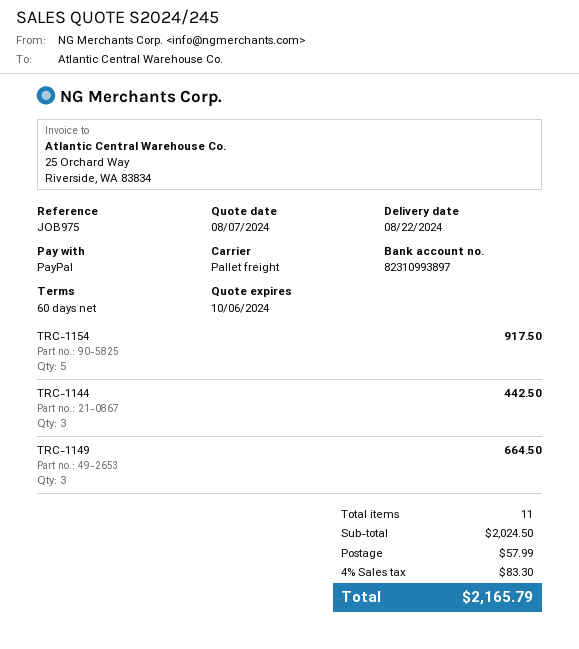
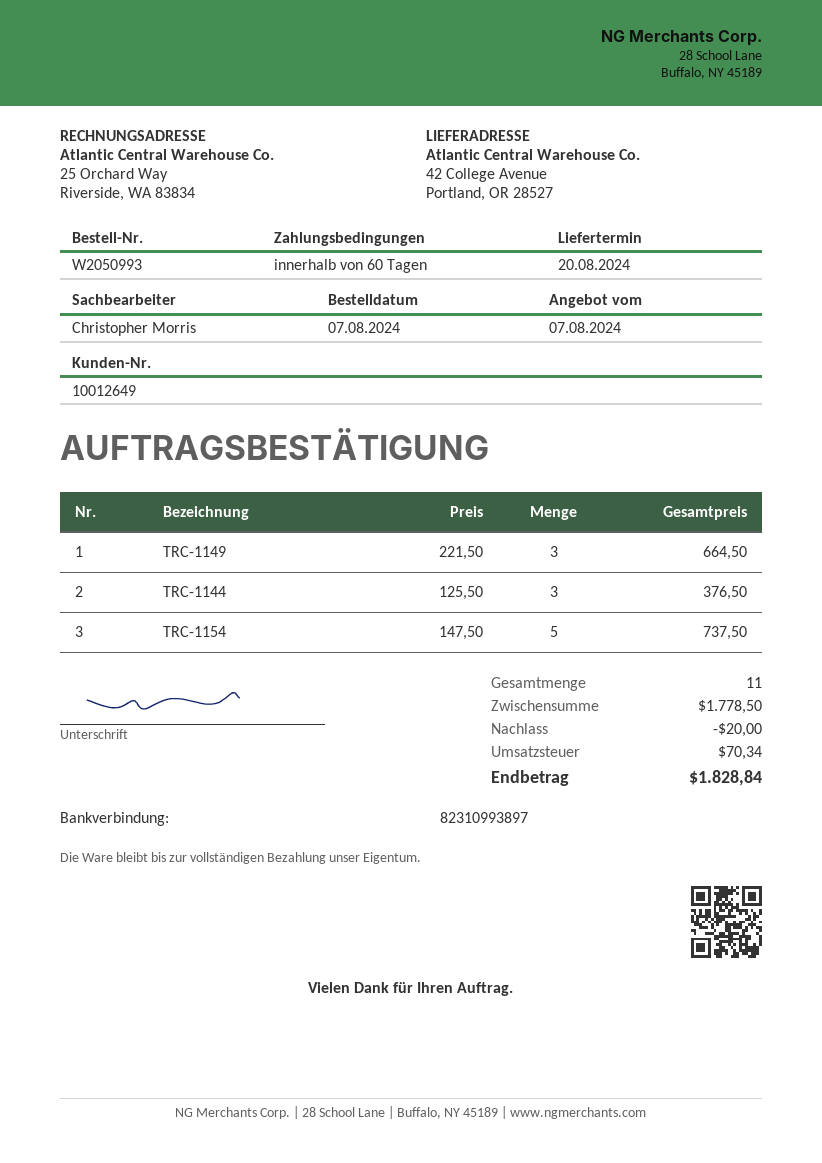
delivery date: 2024-08-22 -> 2024-08-20
TRC-1154: 5 for 917.50 -> 5 for 737.50
TRC-1144: 3 for 442.50 -> 3 for 376.50
subtotal: 2024.50 -> 1778.50
discount: none -> 20.00
shipping: 57.99 -> none
tax: 83.30 -> 70.34
total: 2165.79 -> 1828.84

